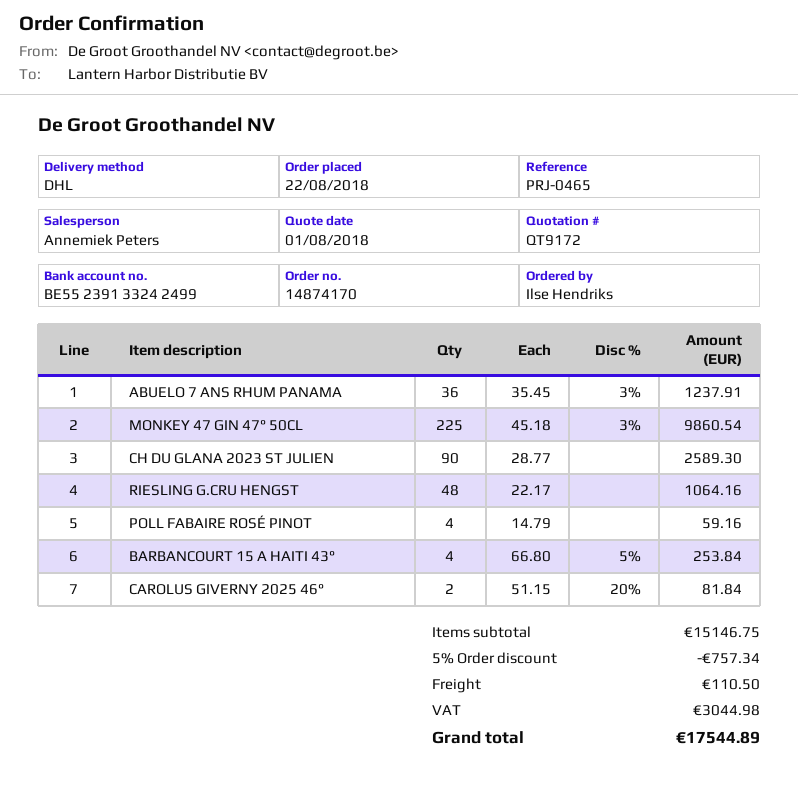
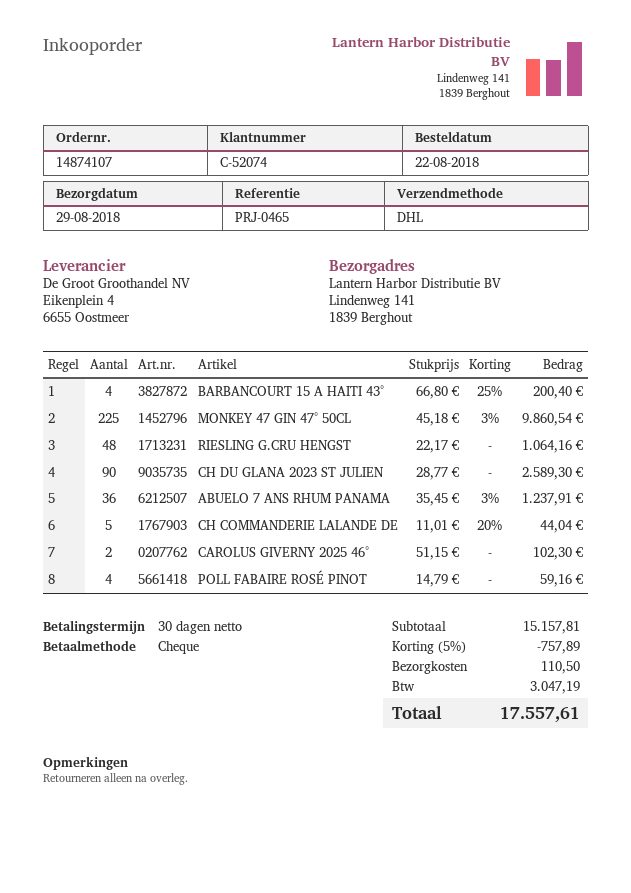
order number: 14874170 -> 14874107
BARBANCOURT 15 A HAITI 43°: 4 x 66.80 - 5% = 253.84 -> 4 x 66.80 - 25% = 200.40
CAROLUS GIVERNY 2025 46°: 2 x 51.15 - 20% = 81.84 -> 2 x 51.15 = 102.30
CH COMMANDERIE LALANDE DE: none -> 5 x 11.01 - 20% = 44.04
subtotal: 15146.75 -> 15157.81
discount: 5% = 757.34 -> 5% = 757.89
tax: 3044.98 -> 3047.19
total: 17544.89 -> 17557.61

